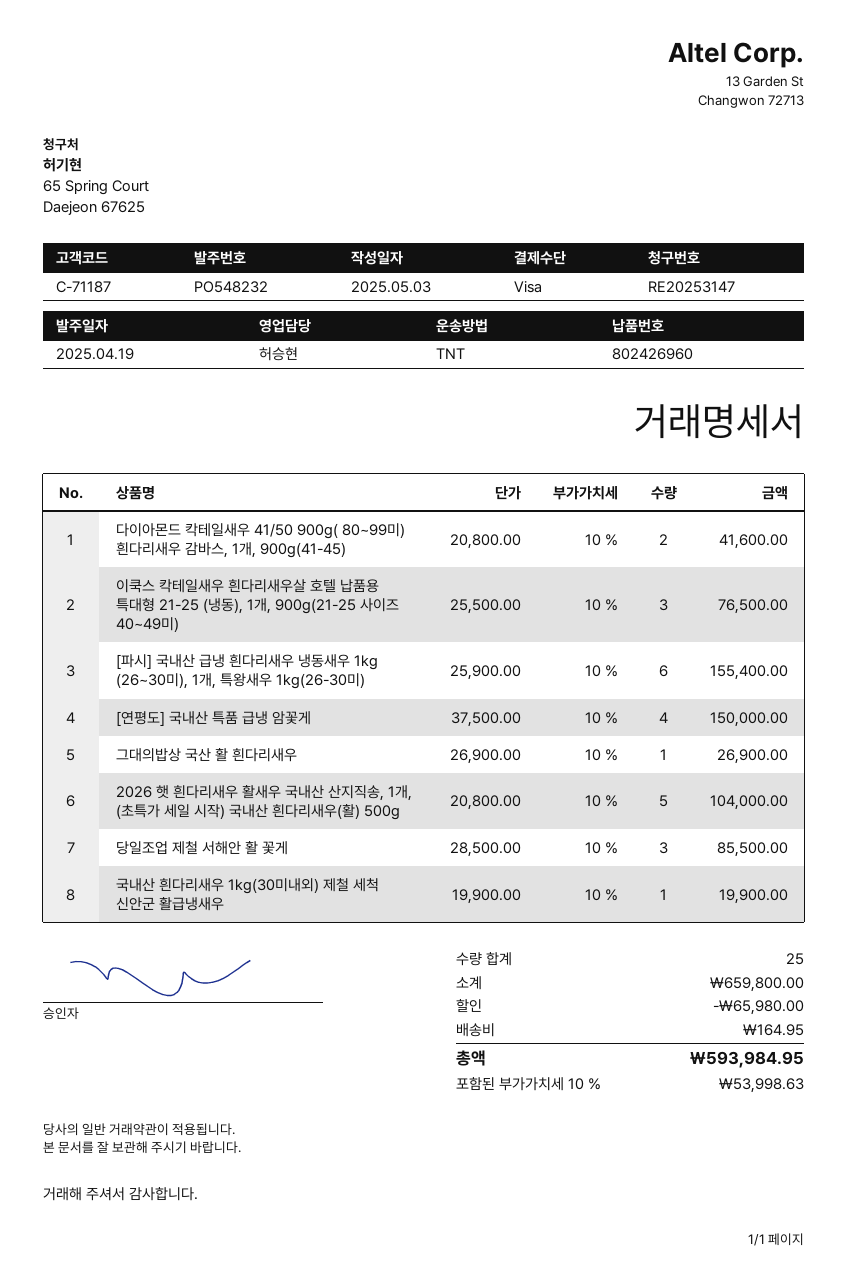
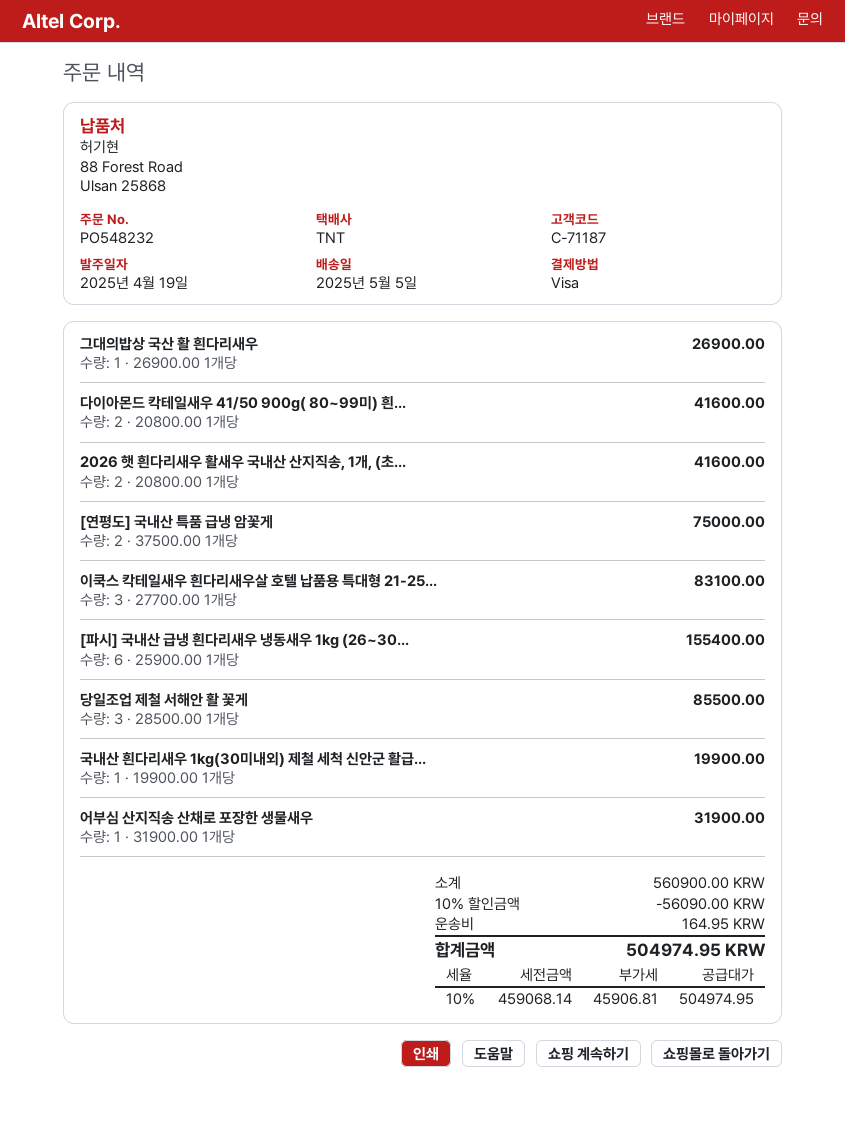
이쿡스 칵테일새우 흰다리새우살 호텔 납품용 특대형 21-25 (냉동), 1개, 900g(21-25 사이즈 40~49미): 3 x 25500.00 = 76500.00 -> 3 x 27700.00 = 83100.00
[연평도] 국내산 특품 급냉 암꽃게: 4 x 37500.00 = 150000.00 -> 2 x 37500.00 = 75000.00
2026 햇 흰다리새우 활새우 국내산 산지직송, 1개, (초특가 세일 시작) 국내산 흰다리새우(활) 500g: 5 x 20800.00 = 104000.00 -> 2 x 20800.00 = 41600.00
어부심 산지직송 산채로 포장한 생물새우: none -> 1 x 31900.00 = 31900.00
subtotal: 659800.00 -> 560900.00
discount: 65980.00 -> 56090.00
tax: 10% = 53998.63 -> 10% = 45906.81
total: 593984.95 -> 504974.95

